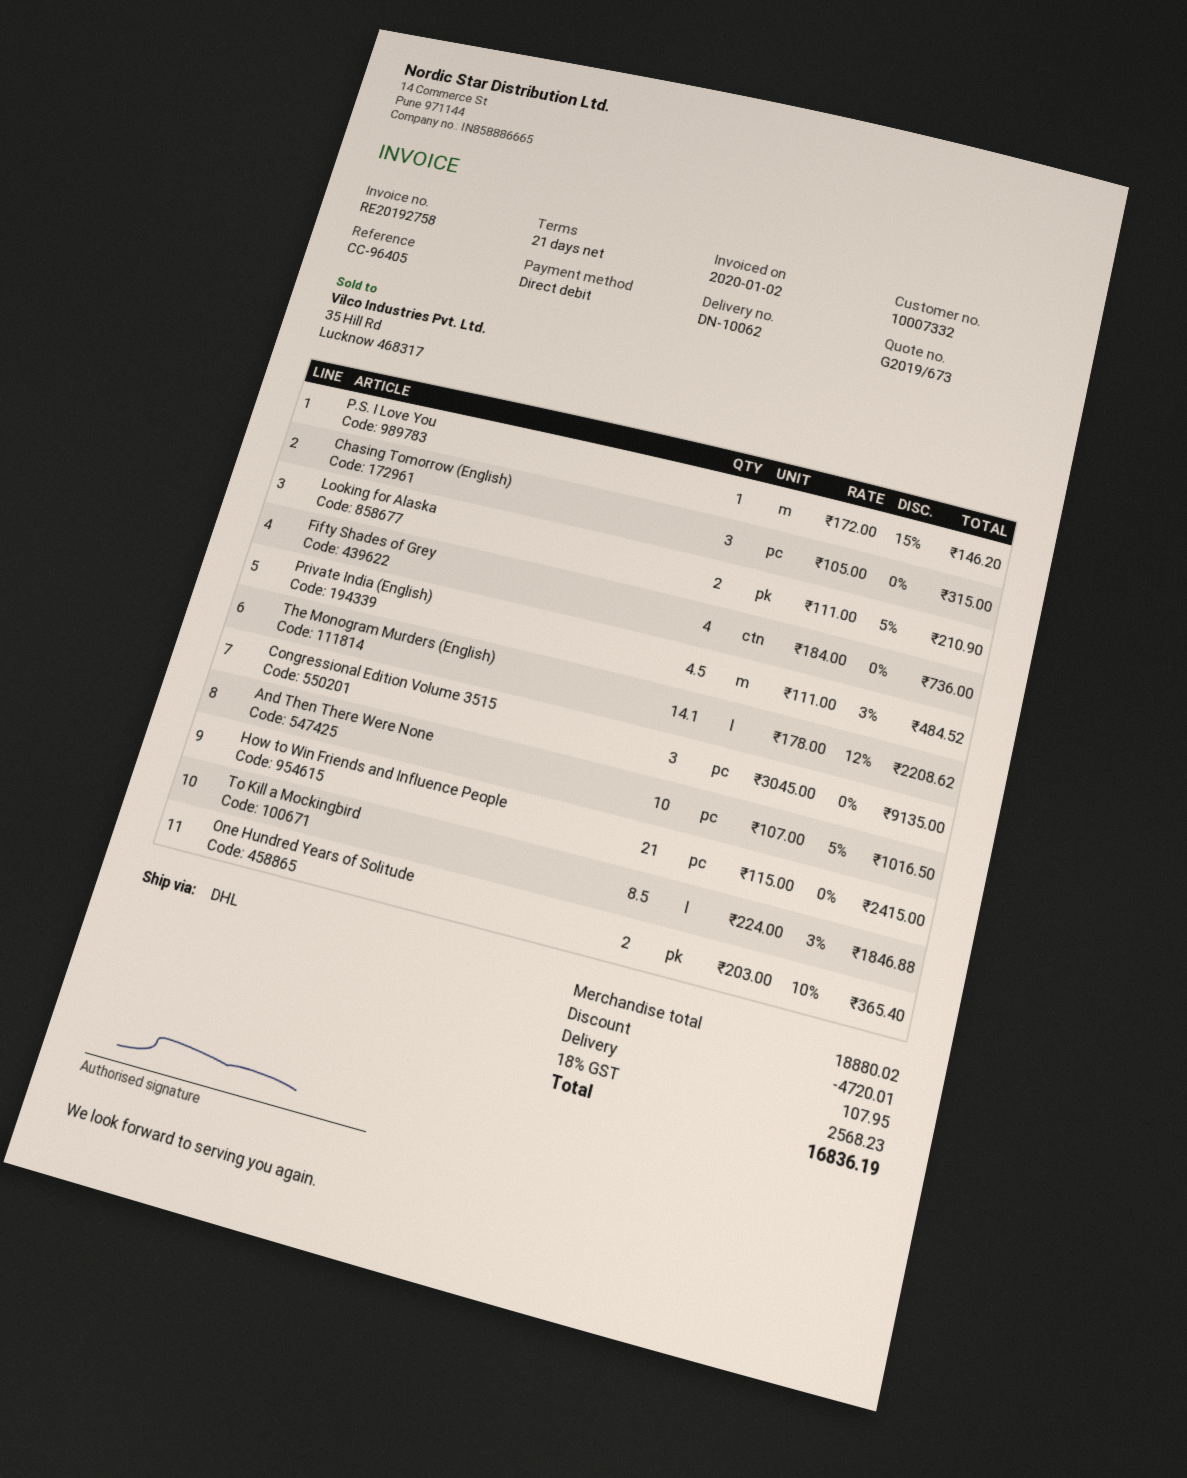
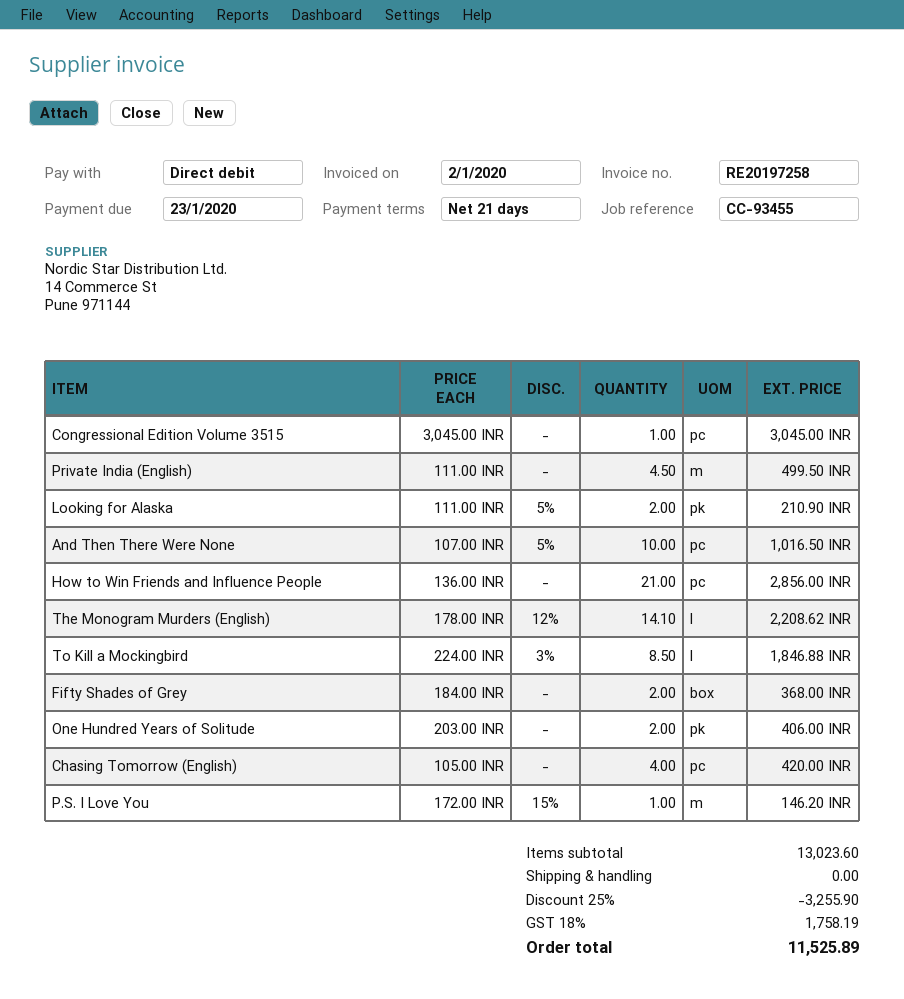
invoice number: RE20192758 -> RE20197258
reference: CC-96405 -> CC-93455
Chasing Tomorrow (English): 3 x 105.00 = 315.00 -> 4 x 105.00 = 420.00
Fifty Shades of Grey: 4 x 184.00 = 736.00 -> 2 x 184.00 = 368.00
Private India (English): 4.5 x 111.00 - 3% = 484.52 -> 4.5 x 111.00 = 499.50
Congressional Edition Volume 3515: 3 x 3045.00 = 9135.00 -> 1 x 3045.00 = 3045.00
How to Win Friends and Influence People: 21 x 115.00 = 2415.00 -> 21 x 136.00 = 2856.00
One Hundred Years of Solitude: 2 x 203.00 - 10% = 365.40 -> 2 x 203.00 = 406.00
subtotal: 18880.02 -> 13023.60
discount: 4720.01 -> 3255.90
shipping: 107.95 -> 0.00
tax: 18% = 2568.23 -> 18% = 1758.19
total: 16836.19 -> 11525.89

